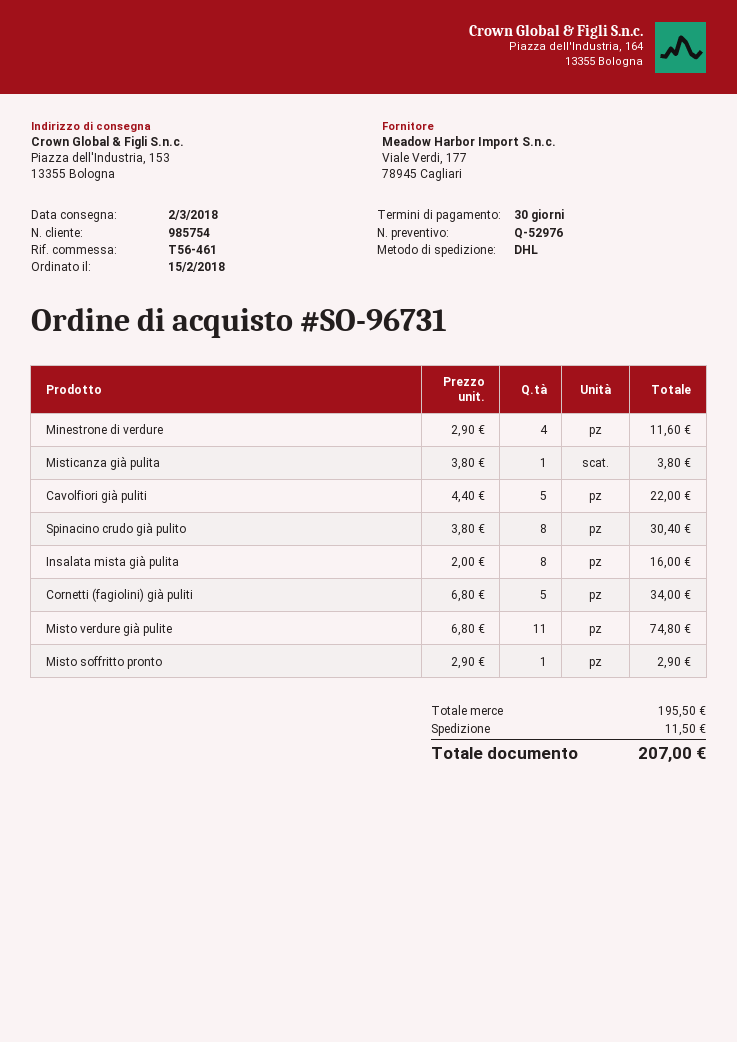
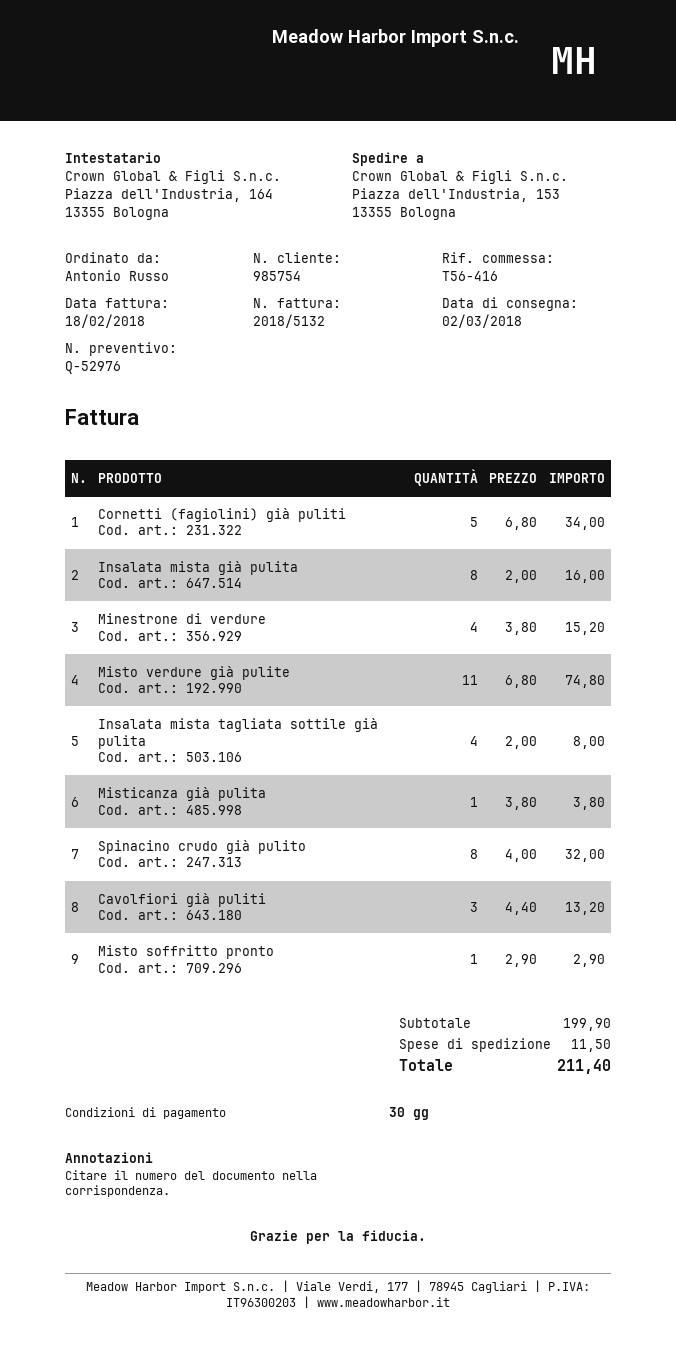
reference: T56-461 -> T56-416
Minestrone di verdure: 4 x 2.90 = 11.60 -> 4 x 3.80 = 15.20
Cavolfiori già puliti: 5 x 4.40 = 22.00 -> 3 x 4.40 = 13.20
Spinacino crudo già pulito: 8 x 3.80 = 30.40 -> 8 x 4.00 = 32.00
Insalata mista tagliata sottile già pulita: none -> 4 x 2.00 = 8.00
subtotal: 195.50 -> 199.90
total: 207.00 -> 211.40

